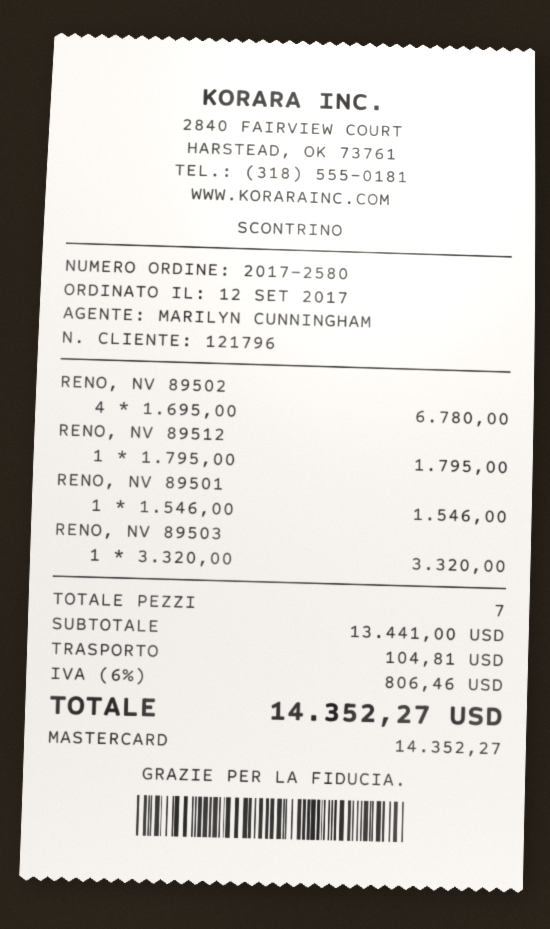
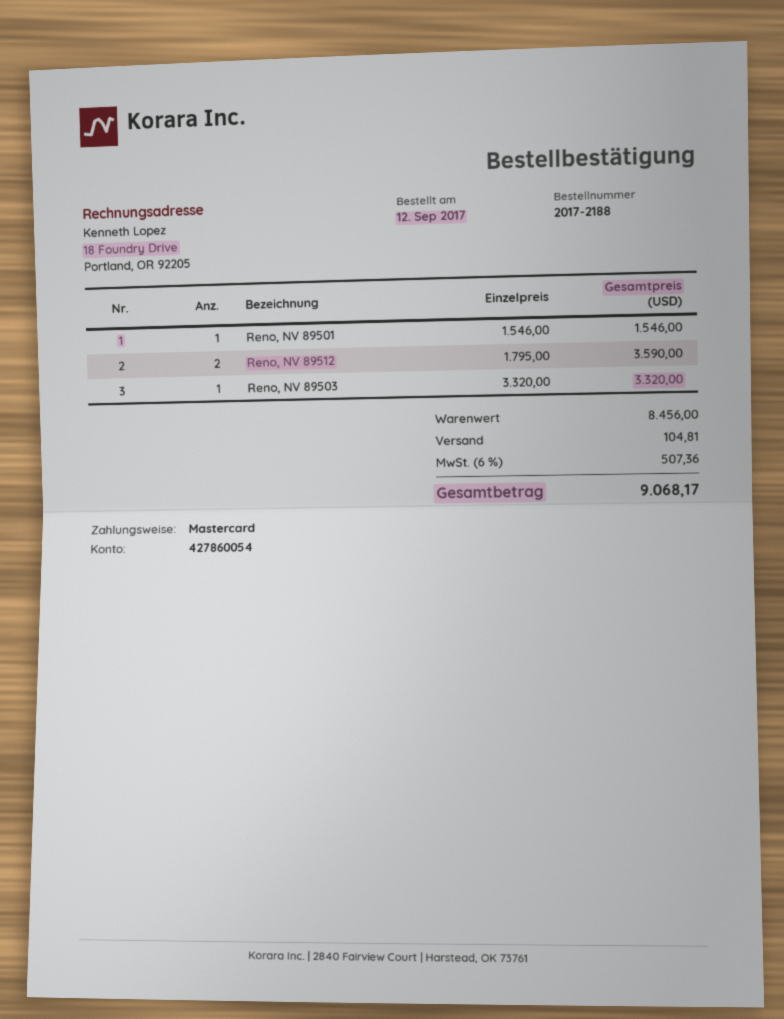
order number: 2017-2580 -> 2017-2188
RENO, NV 89502: 4 x 1695.00 = 6780.00 -> none
RENO, NV 89512: 1 x 1795.00 = 1795.00 -> 2 x 1795.00 = 3590.00
subtotal: 13441.00 -> 8456.00
tax: 6% = 806.46 -> 6% = 507.36
total: 14352.27 -> 9068.17

